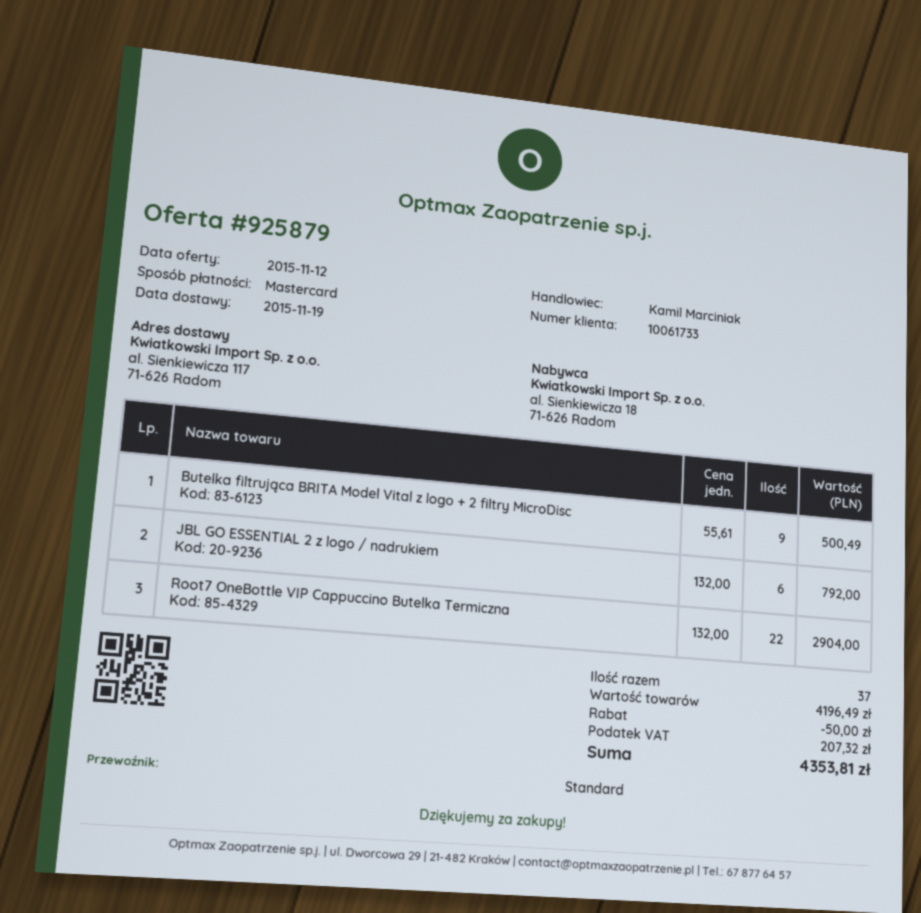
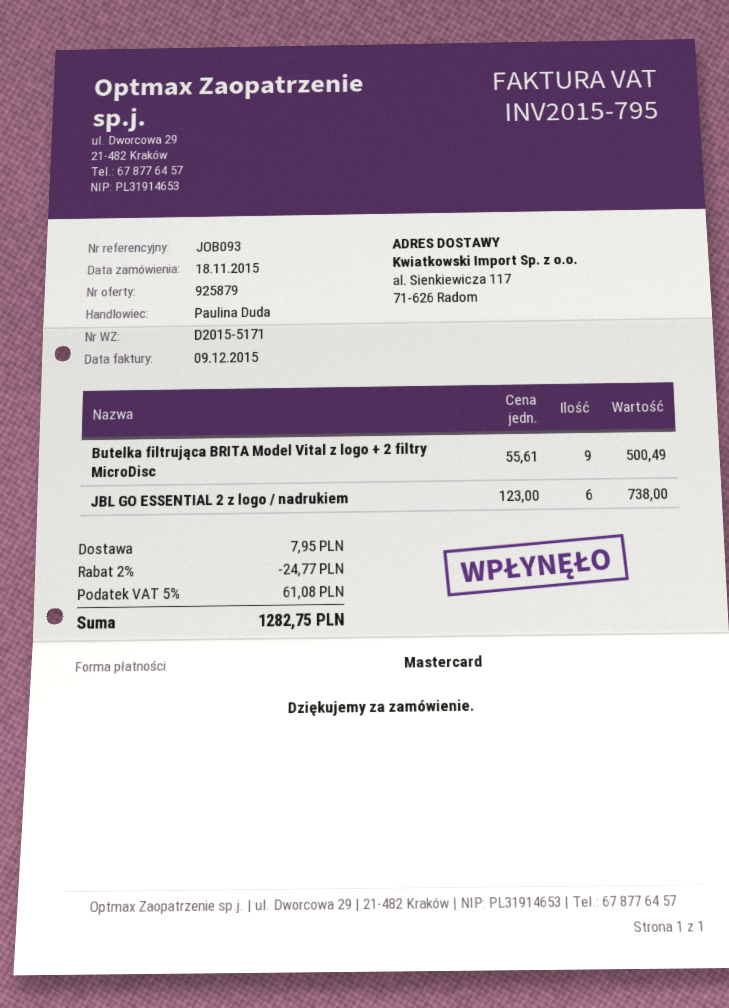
sales rep: Kamil Marciniak -> Paulina Duda
JBL GO ESSENTIAL 2 z logo / nadrukiem: 6 x 132.00 = 792.00 -> 6 x 123.00 = 738.00
Root7 OneBottle VIP Cappuccino Butelka Termiczna: 22 x 132.00 = 2904.00 -> none
discount: 50.00 -> 24.77
shipping: none -> 7.95
tax: 207.32 -> 61.08
total: 4353.81 -> 1282.75

